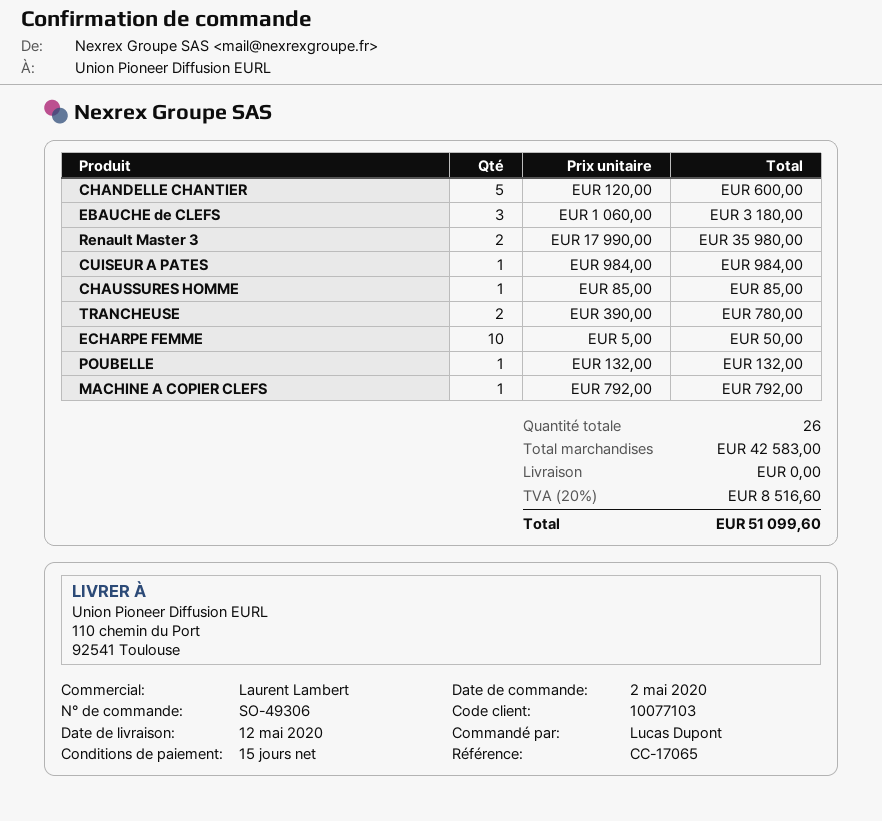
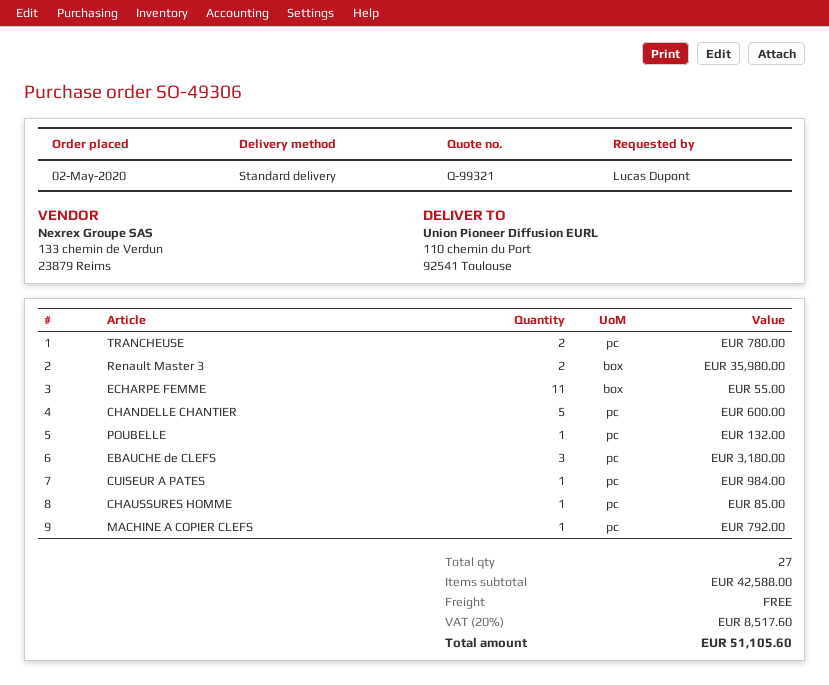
ECHARPE FEMME: 10 for 50.00 -> 11 for 55.00
total quantity: 26 -> 27
subtotal: 42583.00 -> 42588.00
tax: 20% = 8516.60 -> 20% = 8517.60
total: 51099.60 -> 51105.60

